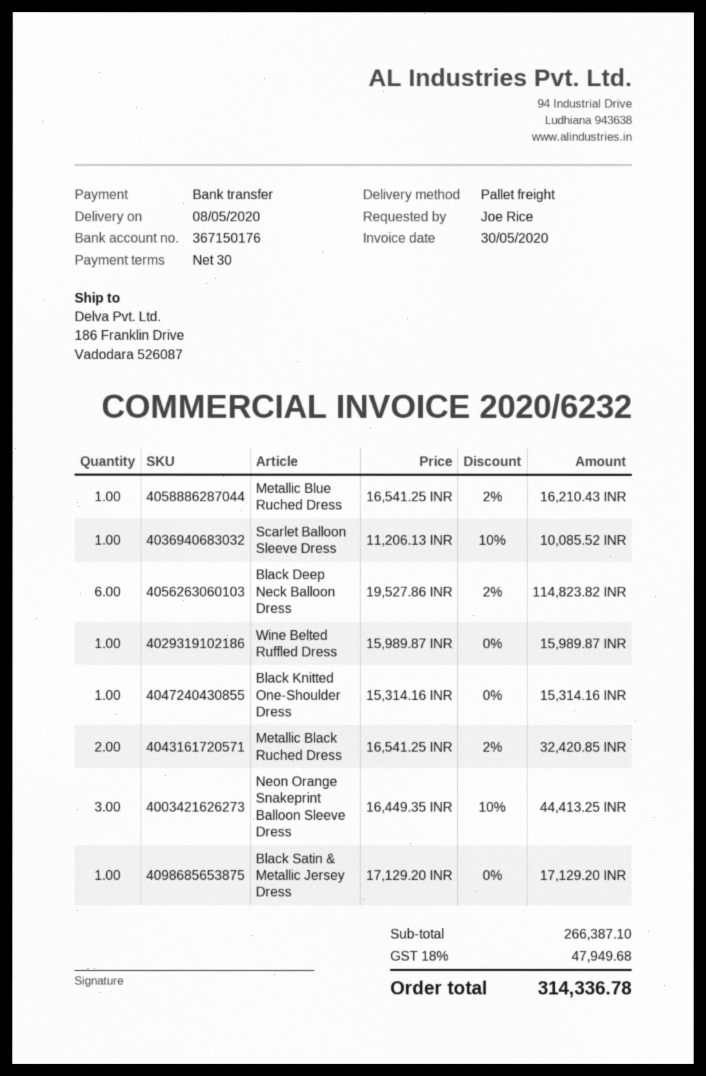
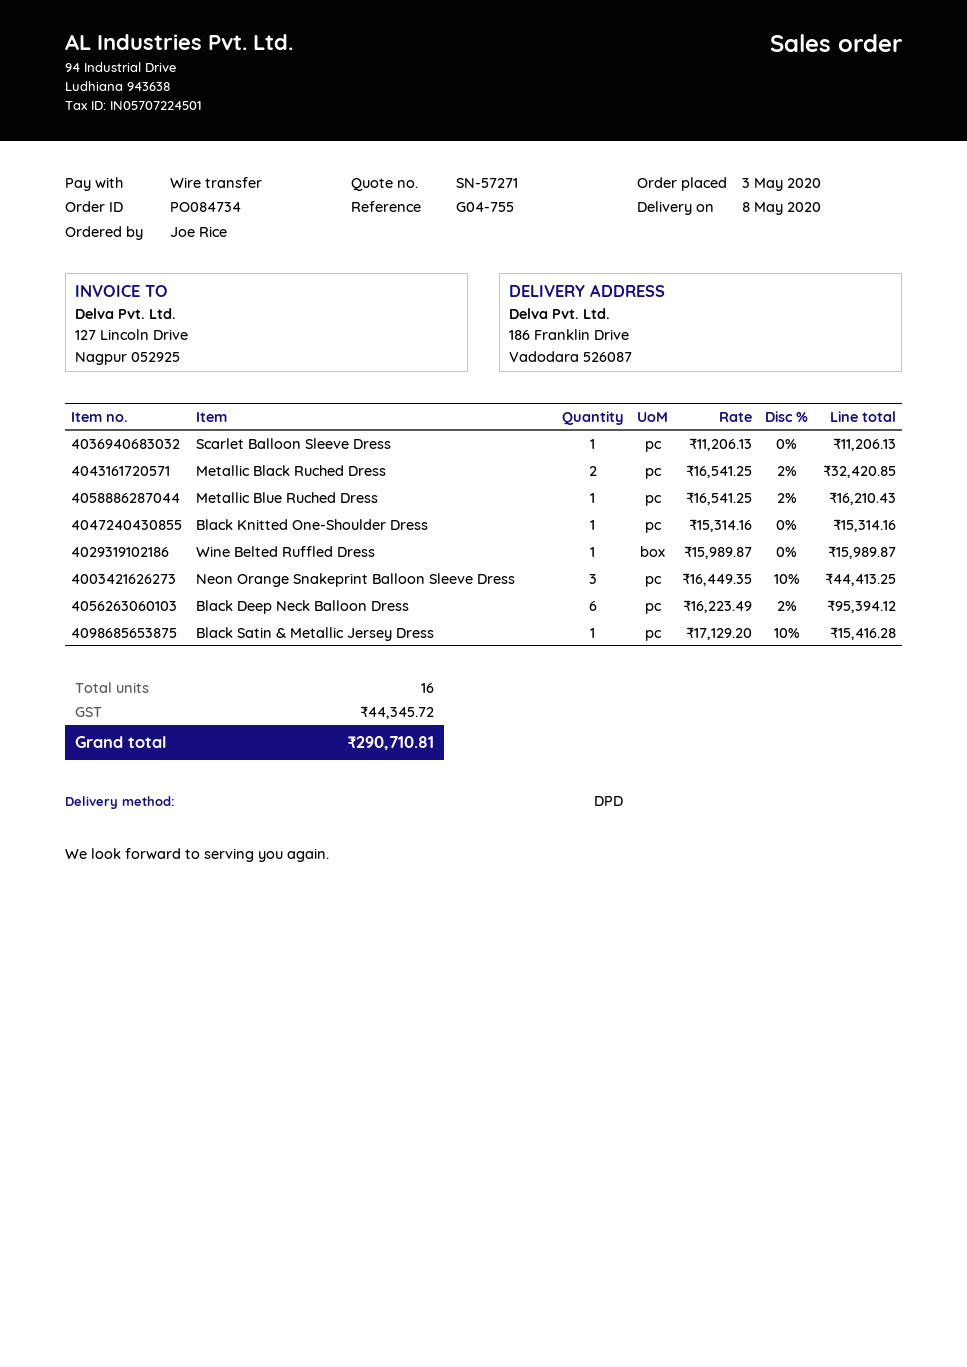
shipping method: pallet freight -> DPD
Scarlet Balloon Sleeve Dress: 1 x 11206.13 - 10% = 10085.52 -> 1 x 11206.13 = 11206.13
Black Deep Neck Balloon Dress: 6 x 19527.86 - 2% = 114823.82 -> 6 x 16223.49 - 2% = 95394.12
Black Satin & Metallic Jersey Dress: 1 x 17129.20 = 17129.20 -> 1 x 17129.20 - 10% = 15416.28
tax: 47949.68 -> 44345.72
total: 314336.78 -> 290710.81

